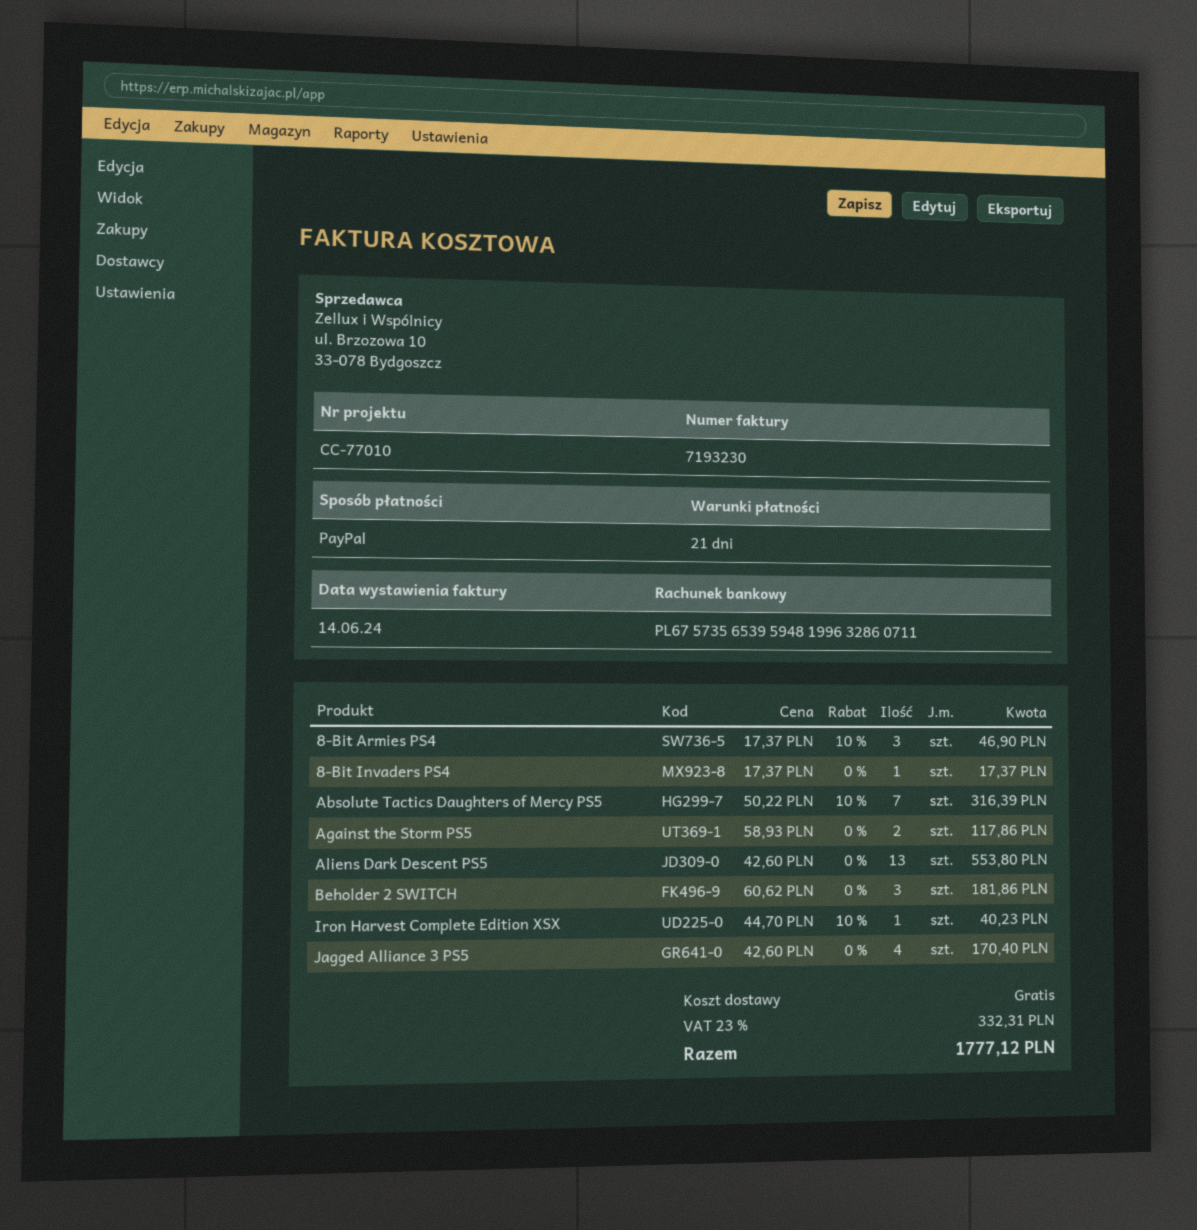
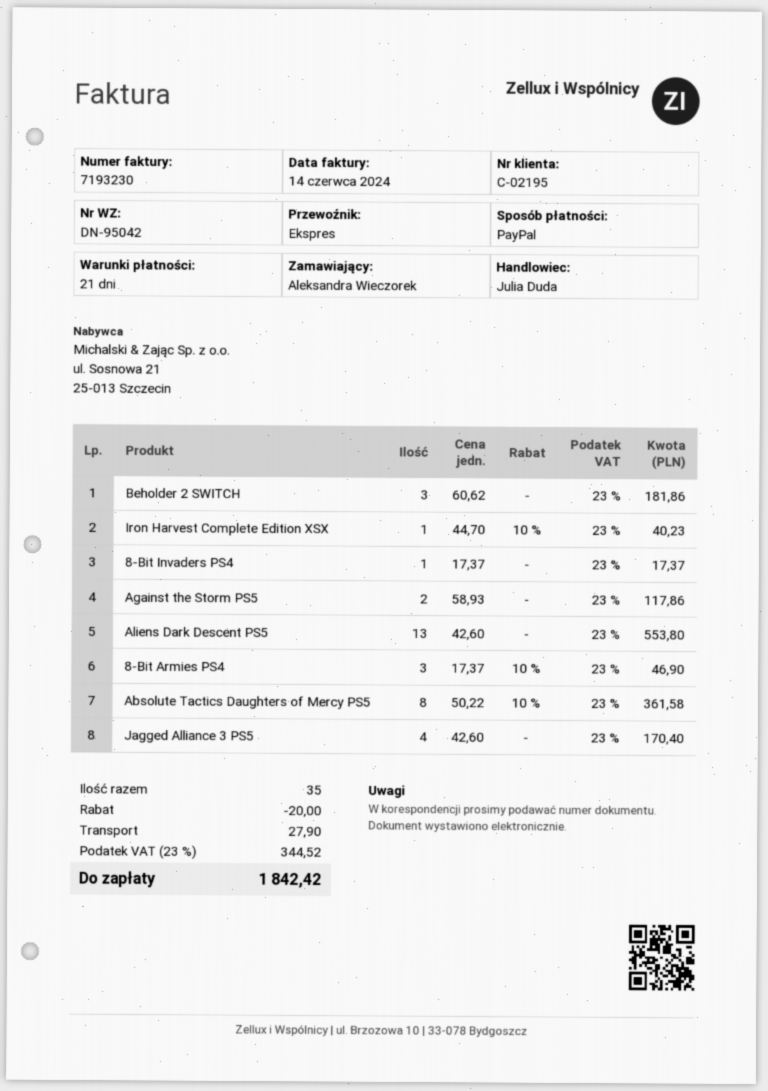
Absolute Tactics Daughters of Mercy PS5: 7 x 50.22 - 10% = 316.39 -> 8 x 50.22 - 10% = 361.58
discount: none -> 20.00
shipping: 0.00 -> 27.90
tax: 23% = 332.31 -> 23% = 344.52
total: 1777.12 -> 1842.42

